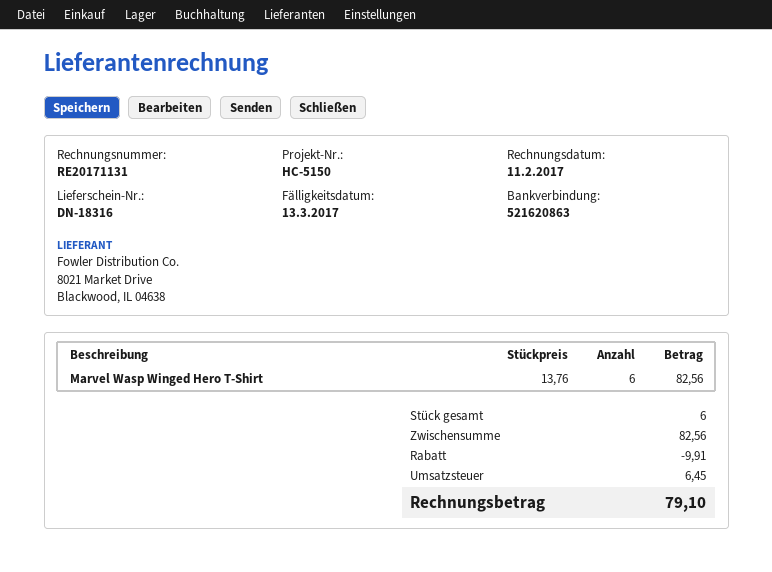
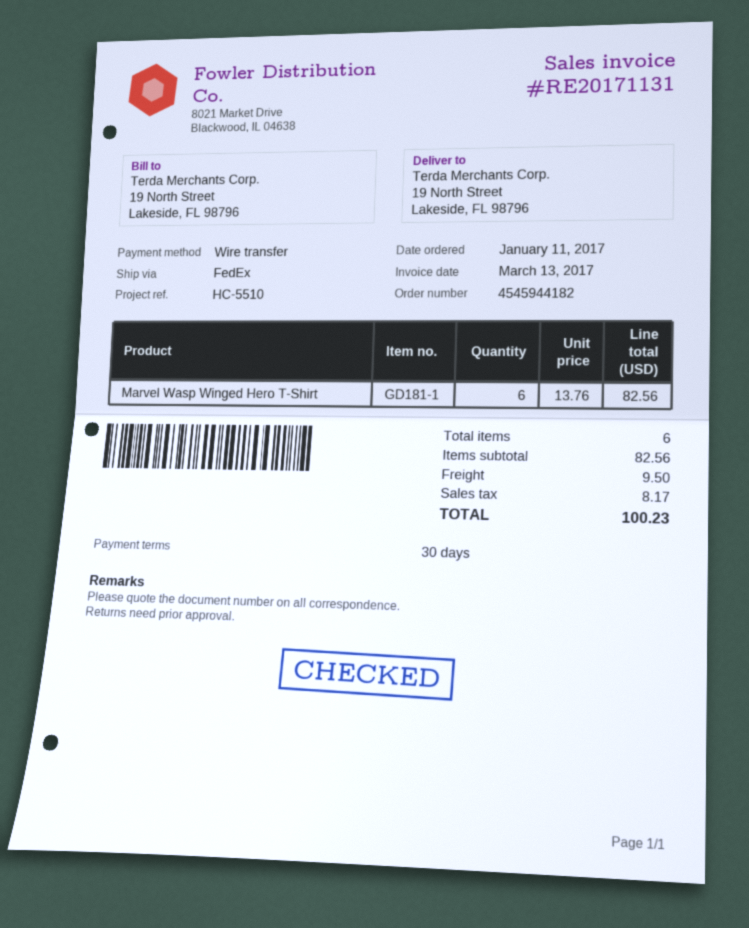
invoice date: 2017-02-11 -> 2017-03-13
reference: HC-5150 -> HC-5510
discount: 9.91 -> none
shipping: none -> 9.50
tax: 6.45 -> 8.17
total: 79.10 -> 100.23

